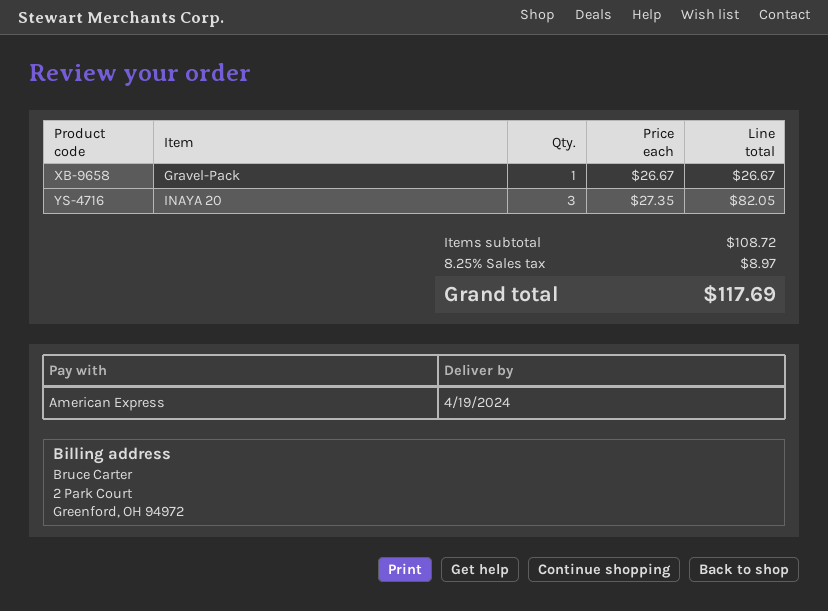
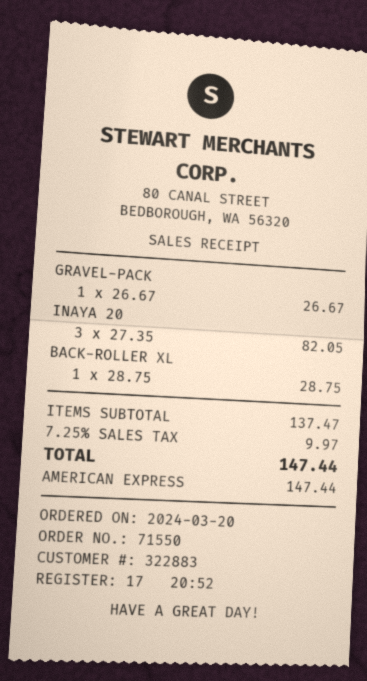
BACK-ROLLER XL: none -> 1 x 28.75 = 28.75
subtotal: 108.72 -> 137.47
tax: 8.25% = 8.97 -> 7.25% = 9.97
total: 117.69 -> 147.44

